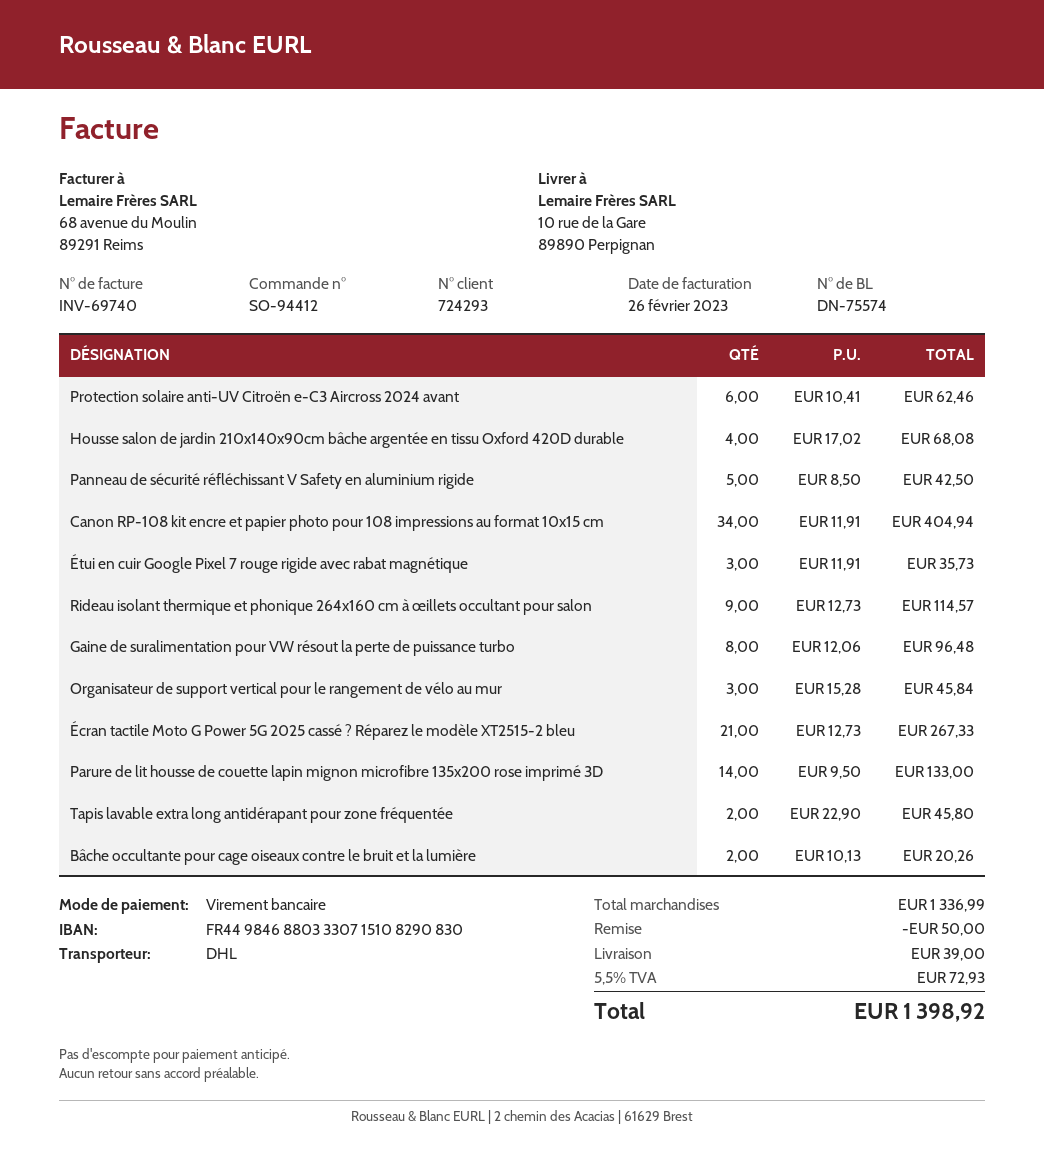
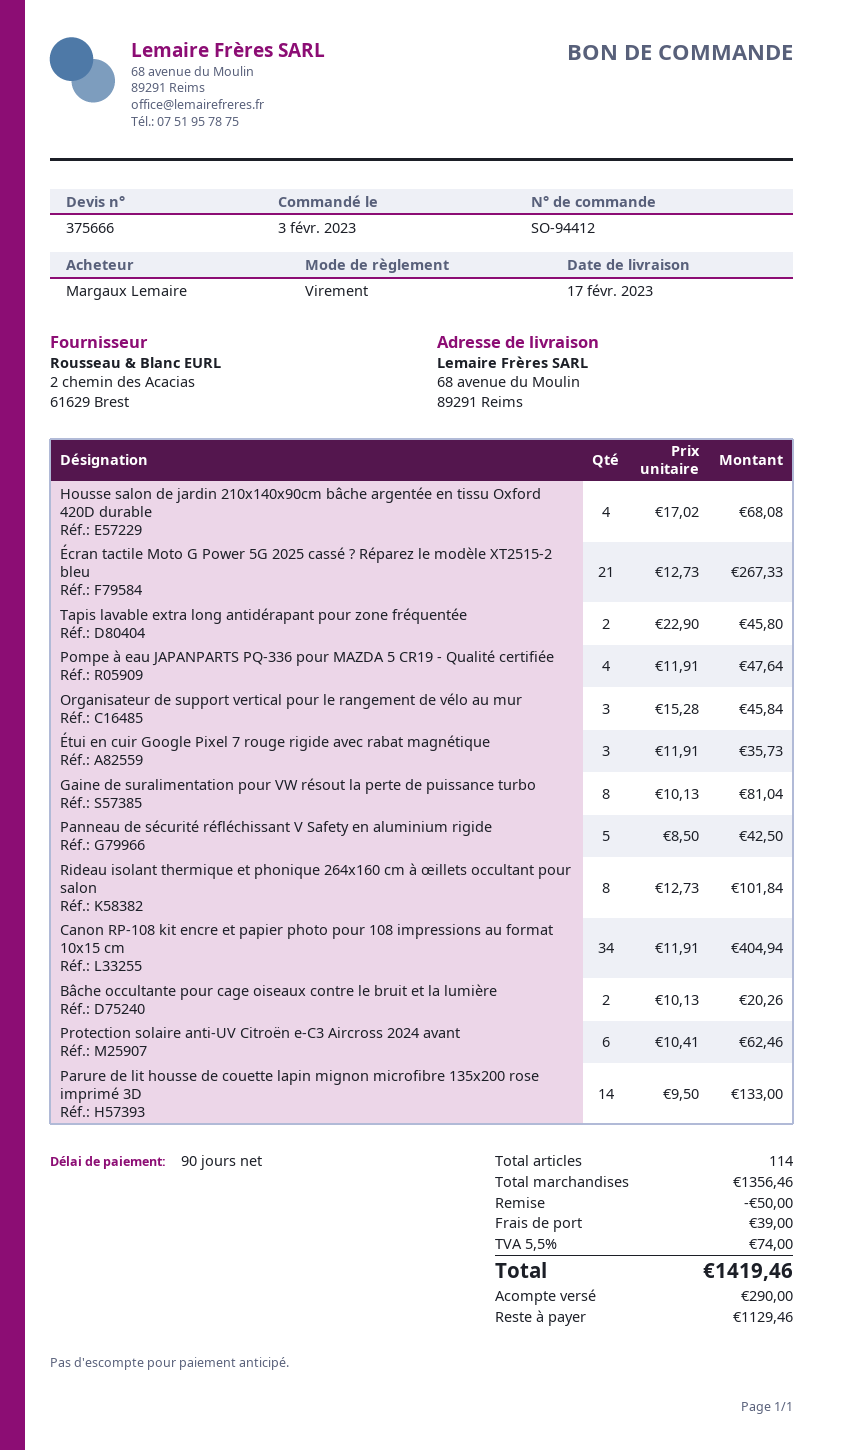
ship to: 10 rue de la Gare, 89890 Perpignan -> 68 avenue du Moulin, 89291 Reims
Rideau isolant thermique et phonique 264x160 cm à œillets occultant pour salon: 9 x 12.73 = 114.57 -> 8 x 12.73 = 101.84
Gaine de suralimentation pour VW résout la perte de puissance turbo: 8 x 12.06 = 96.48 -> 8 x 10.13 = 81.04
Pompe à eau JAPANPARTS PQ-336 pour MAZDA 5 CR19 - Qualité certifiée: none -> 4 x 11.91 = 47.64
subtotal: 1336.99 -> 1356.46
tax: 5.5% = 72.93 -> 5.5% = 74.00
total: 1398.92 -> 1419.46

